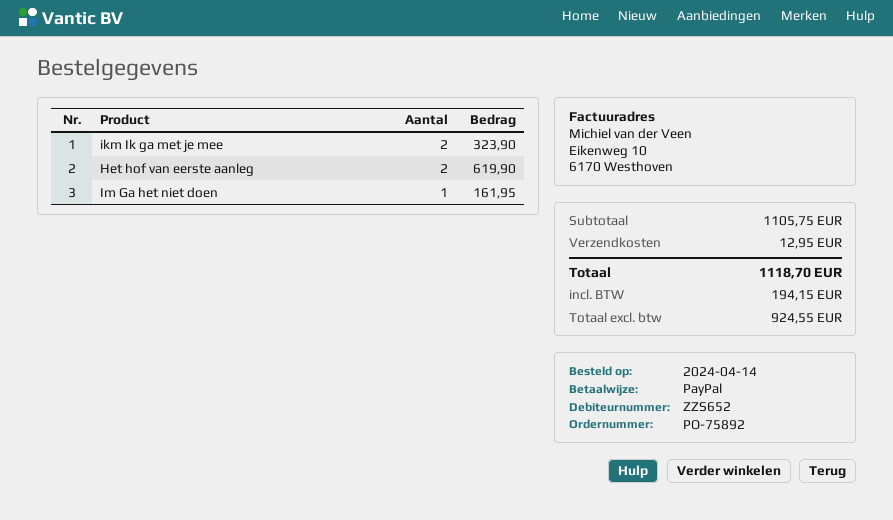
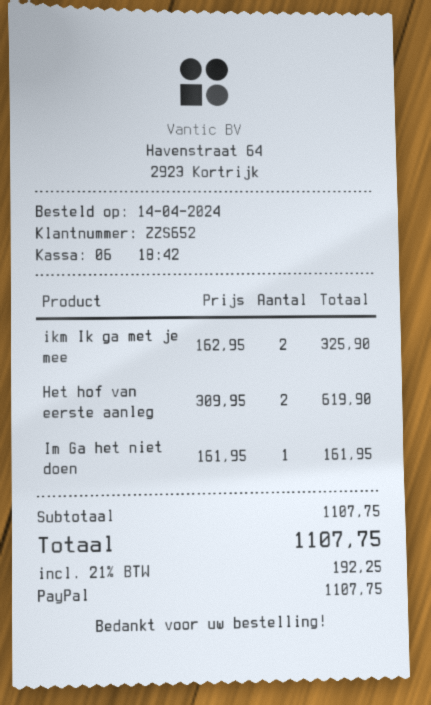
ikm Ik ga met je mee: 2 for 323.90 -> 2 for 325.90
subtotal: 1105.75 -> 1107.75
shipping: 12.95 -> none
tax: 194.15 -> 192.25
total: 1118.70 -> 1107.75

